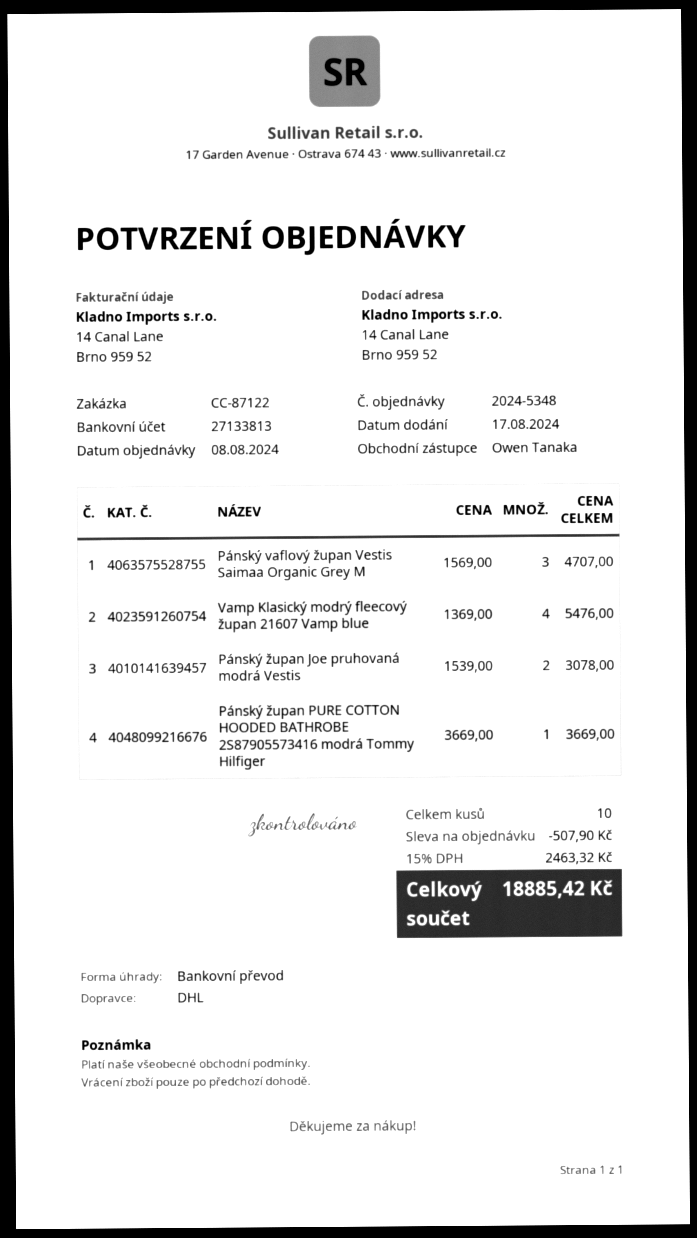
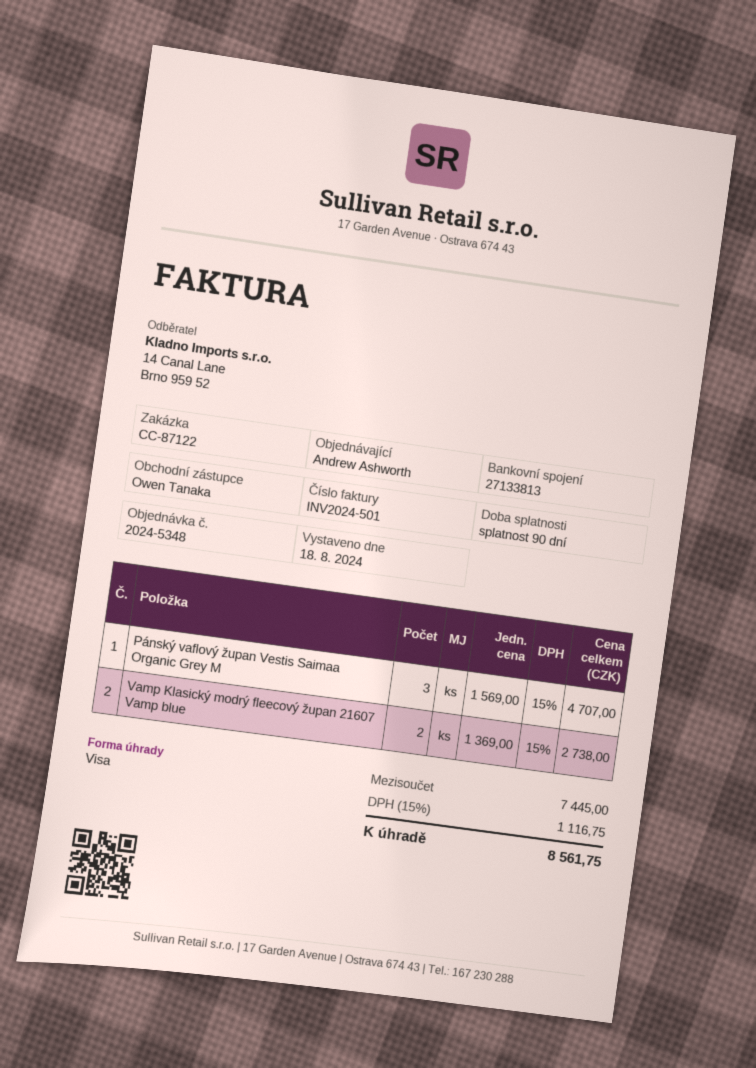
payment method: bank transfer -> Visa
Vamp Klasický modrý fleecový župan 21607 Vamp blue: 4 x 1369.00 = 5476.00 -> 2 x 1369.00 = 2738.00
Pánský župan Joe pruhovaná modrá Vestis: 2 x 1539.00 = 3078.00 -> none
Pánský župan PURE COTTON HOODED BATHROBE 2S87905573416 modrá Tommy Hilfiger: 1 x 3669.00 = 3669.00 -> none
discount: 507.90 -> none
tax: 15% = 2463.32 -> 15% = 1116.75
total: 18885.42 -> 8561.75

